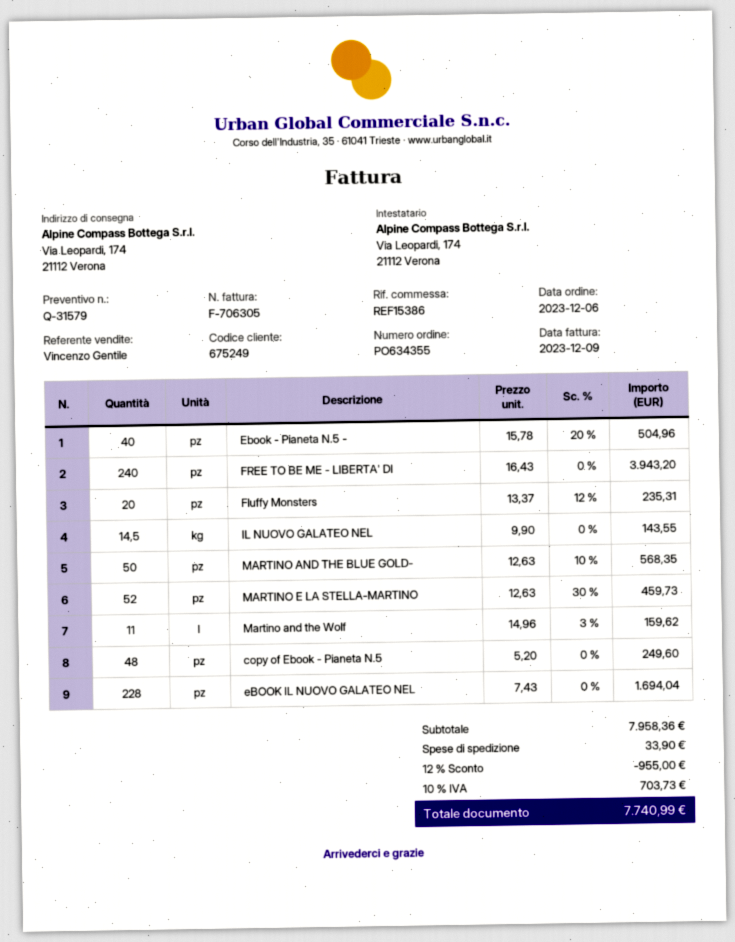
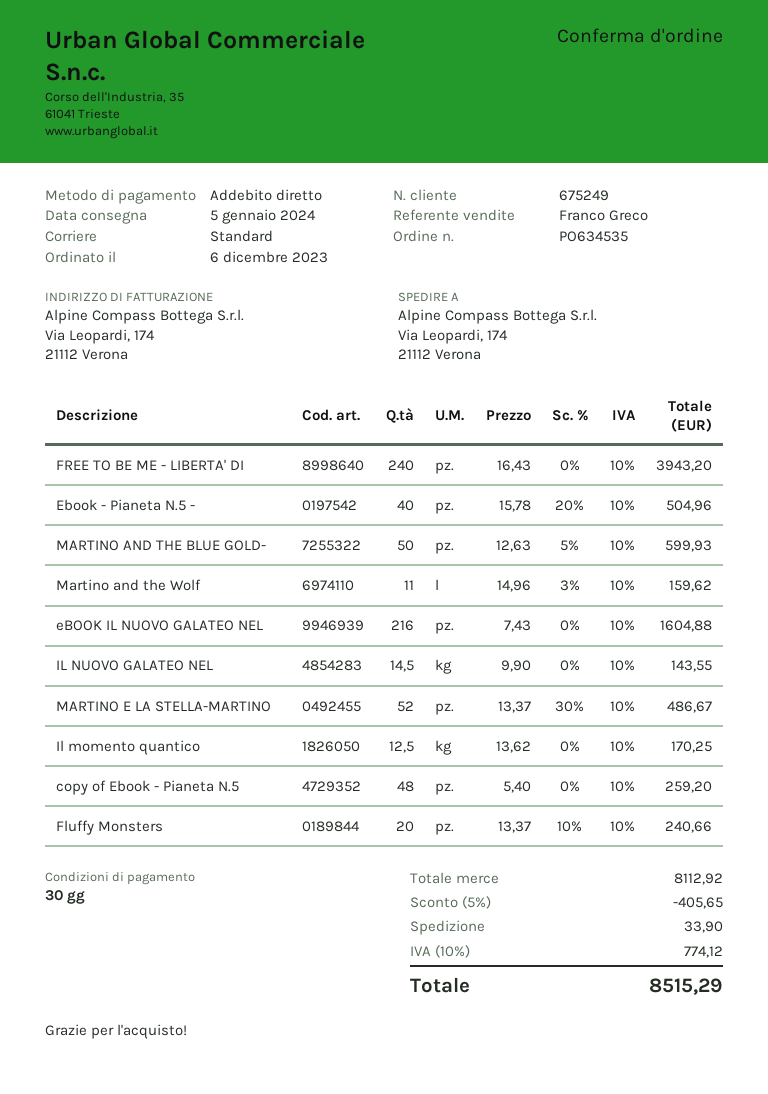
order number: PO634355 -> PO634535
sales rep: Vincenzo Gentile -> Franco Greco
Fluffy Monsters: 20 x 13.37 - 12% = 235.31 -> 20 x 13.37 - 10% = 240.66
MARTINO AND THE BLUE GOLD-: 50 x 12.63 - 10% = 568.35 -> 50 x 12.63 - 5% = 599.93
MARTINO E LA STELLA-MARTINO: 52 x 12.63 - 30% = 459.73 -> 52 x 13.37 - 30% = 486.67
copy of Ebook - Pianeta N.5: 48 x 5.20 = 249.60 -> 48 x 5.40 = 259.20
eBOOK IL NUOVO GALATEO NEL: 228 x 7.43 = 1694.04 -> 216 x 7.43 = 1604.88
Il momento quantico: none -> 12.5 x 13.62 = 170.25
subtotal: 7958.36 -> 8112.92
discount: 12% = 955.00 -> 5% = 405.65
tax: 10% = 703.73 -> 10% = 774.12
total: 7740.99 -> 8515.29

